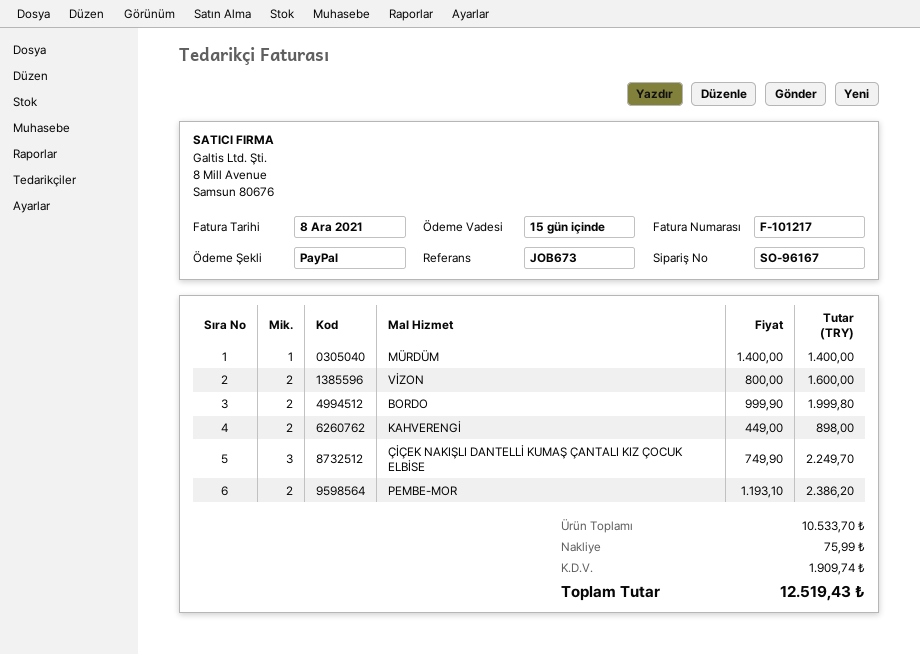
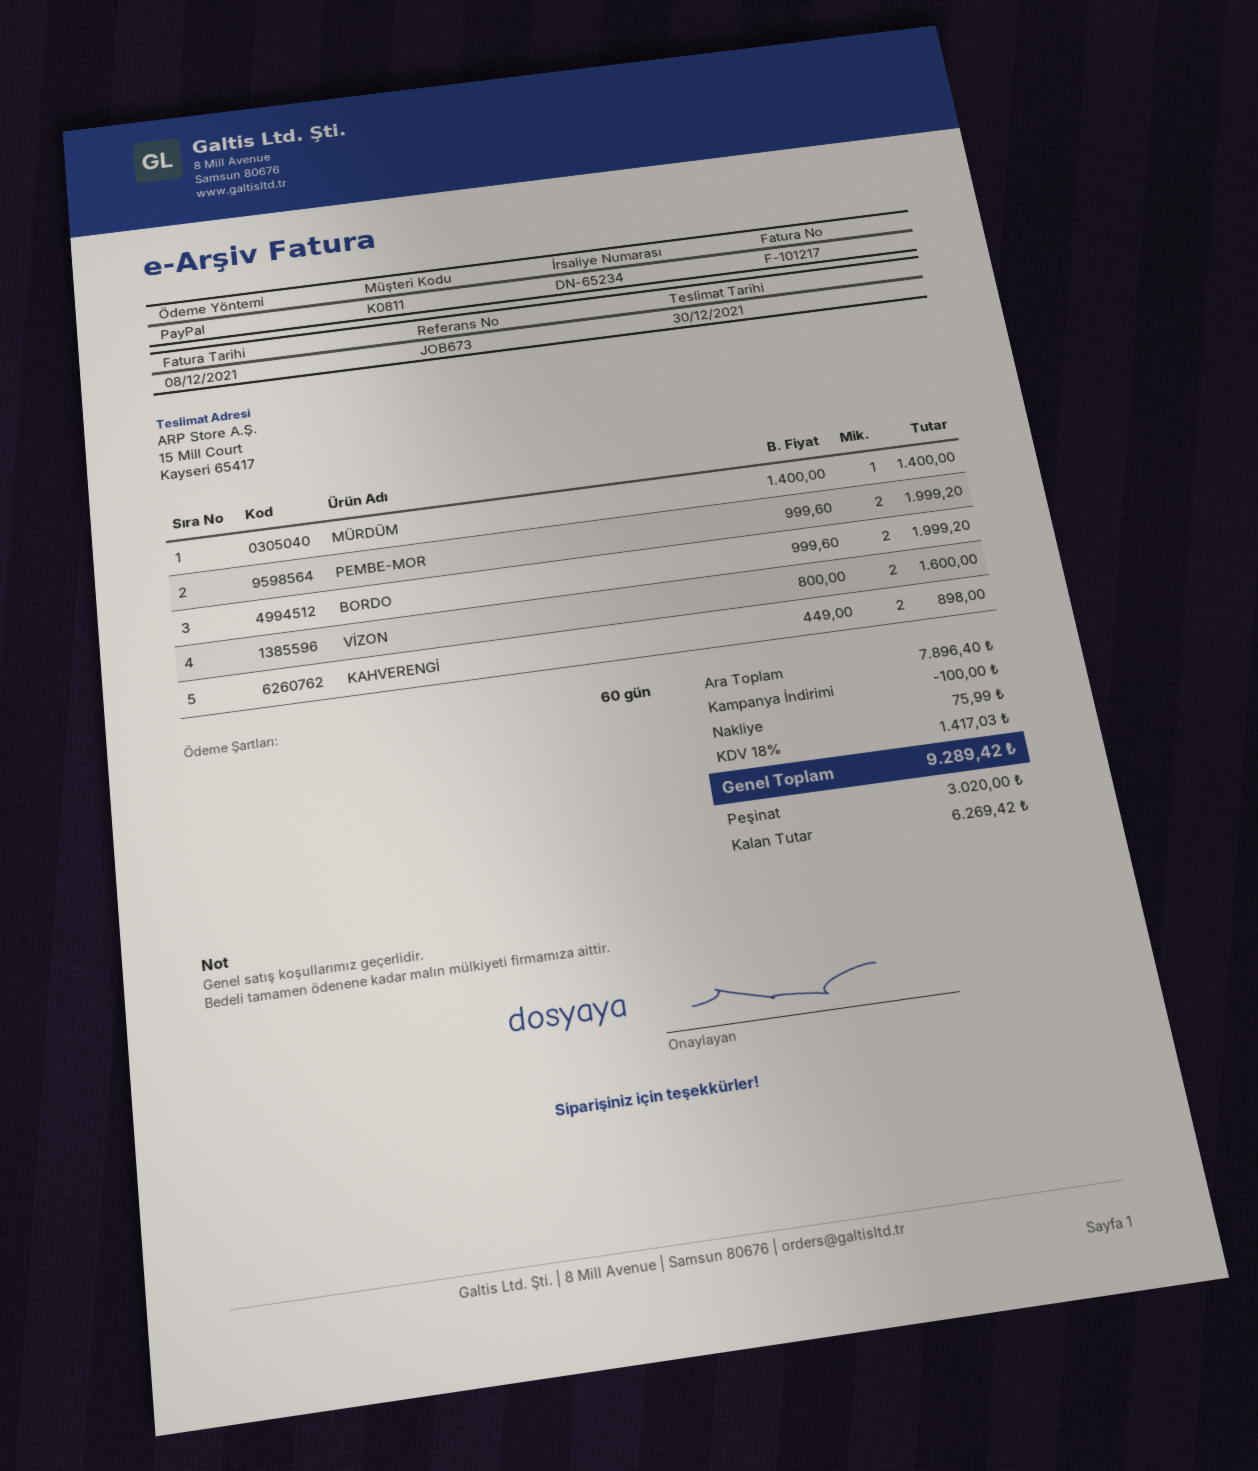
payment terms: 15 days -> 60 days
BORDO: 2 x 999.90 = 1999.80 -> 2 x 999.60 = 1999.20
ÇİÇEK NAKIŞLI DANTELLİ KUMAŞ ÇANTALI KIZ ÇOCUK ELBİSE: 3 x 749.90 = 2249.70 -> none
PEMBE-MOR: 2 x 1193.10 = 2386.20 -> 2 x 999.60 = 1999.20
subtotal: 10533.70 -> 7896.40
discount: none -> 100.00
tax: 1909.74 -> 1417.03
total: 12519.43 -> 9289.42

